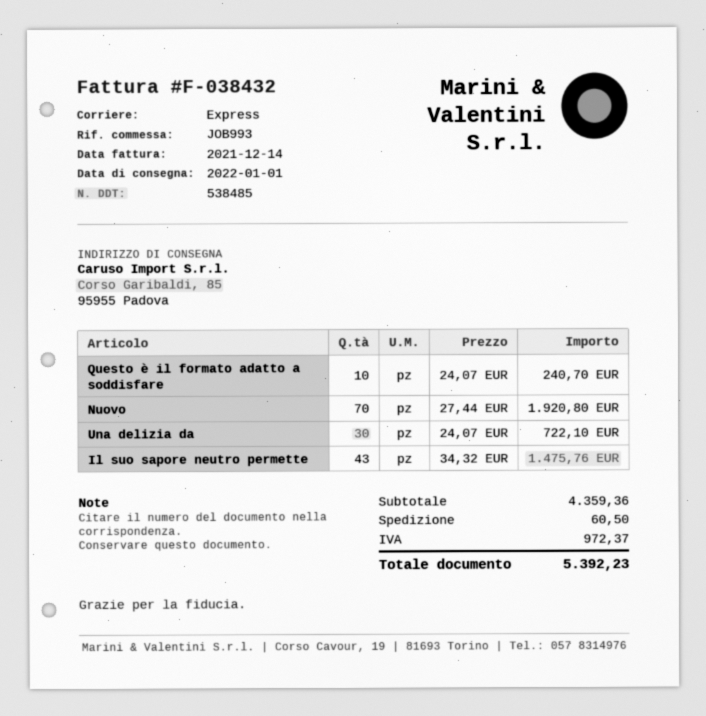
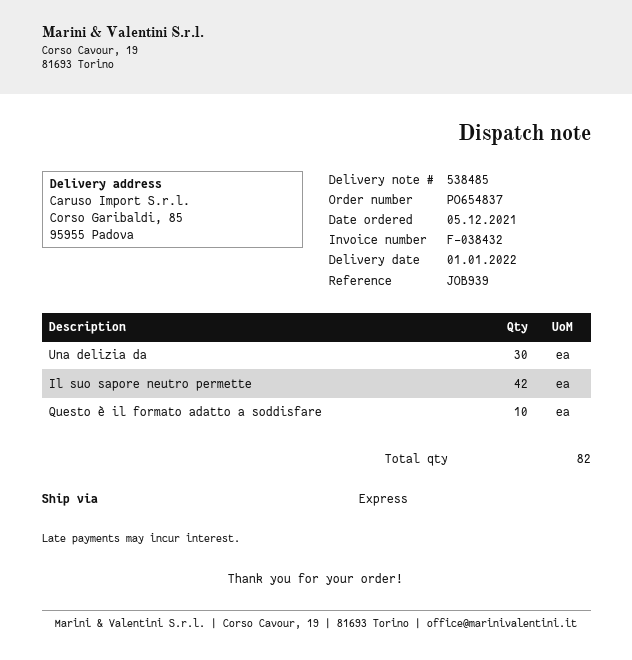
reference: JOB993 -> JOB939
Nuovo: 70 -> none
Il suo sapore neutro permette: 43 -> 42

